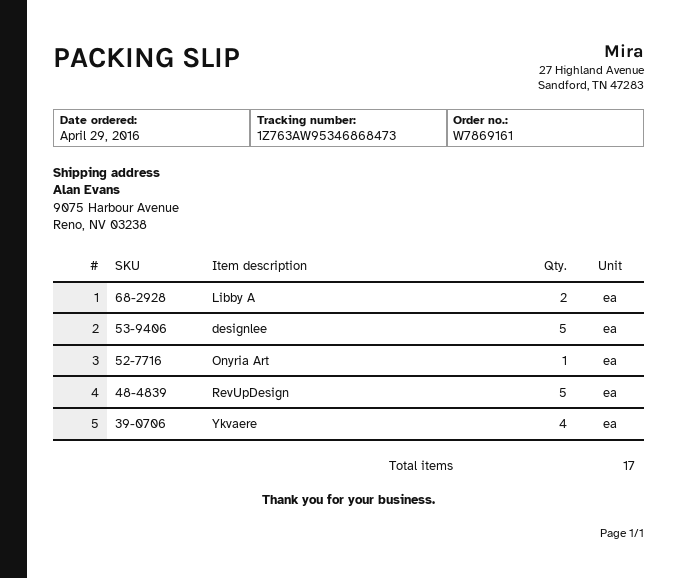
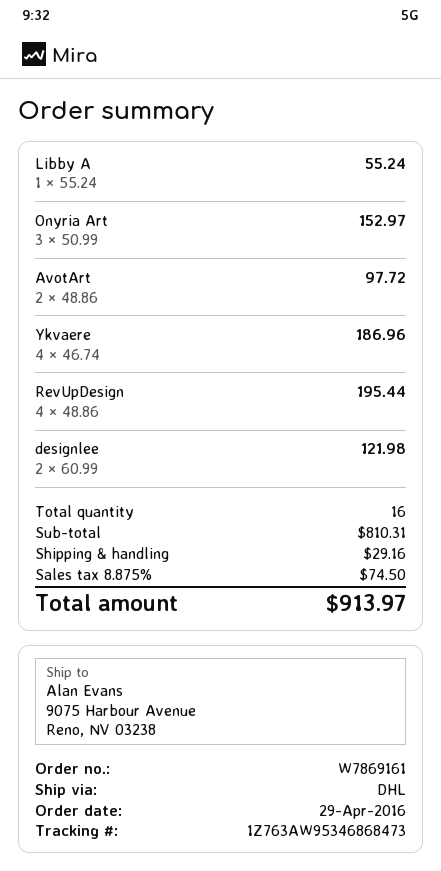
Libby A: 2 -> 1
designlee: 5 -> 2
Onyria Art: 1 -> 3
RevUpDesign: 5 -> 4
AvotArt: none -> 2
total quantity: 17 -> 16

